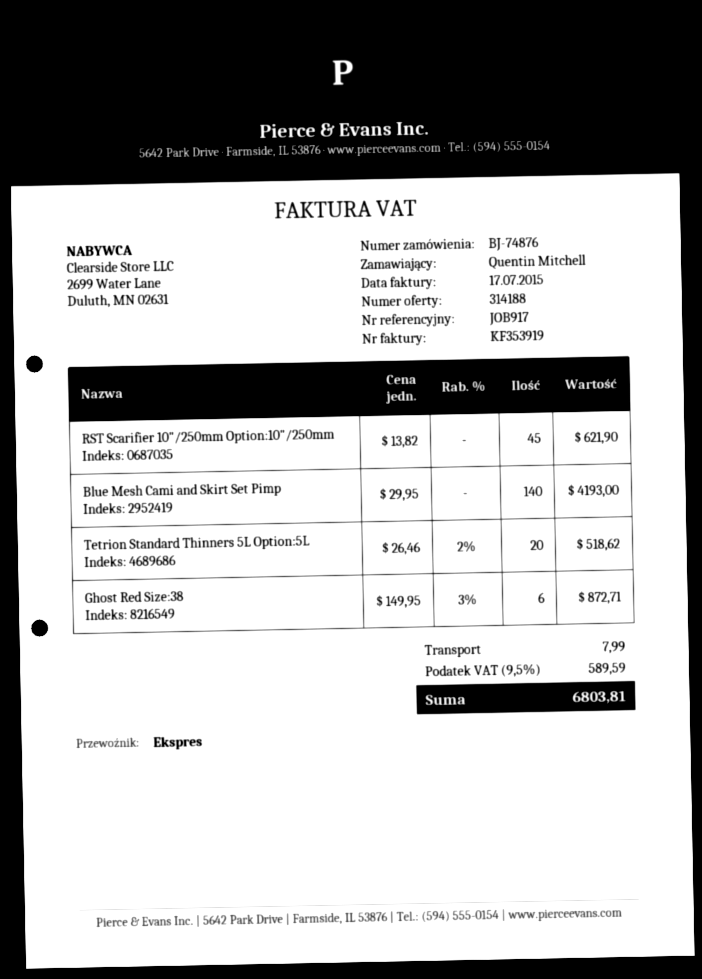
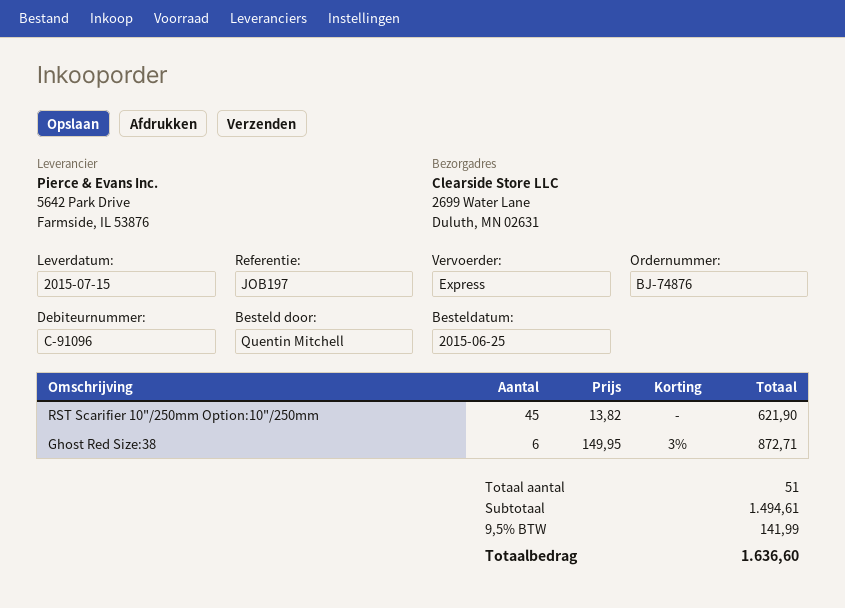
reference: JOB917 -> JOB197
Blue Mesh Cami and Skirt Set Pimp: 140 x 29.95 = 4193.00 -> none
Tetrion Standard Thinners 5L Option:5L: 20 x 26.46 - 2% = 518.62 -> none
shipping: 7.99 -> none
tax: 9.5% = 589.59 -> 9.5% = 141.99
total: 6803.81 -> 1636.60

